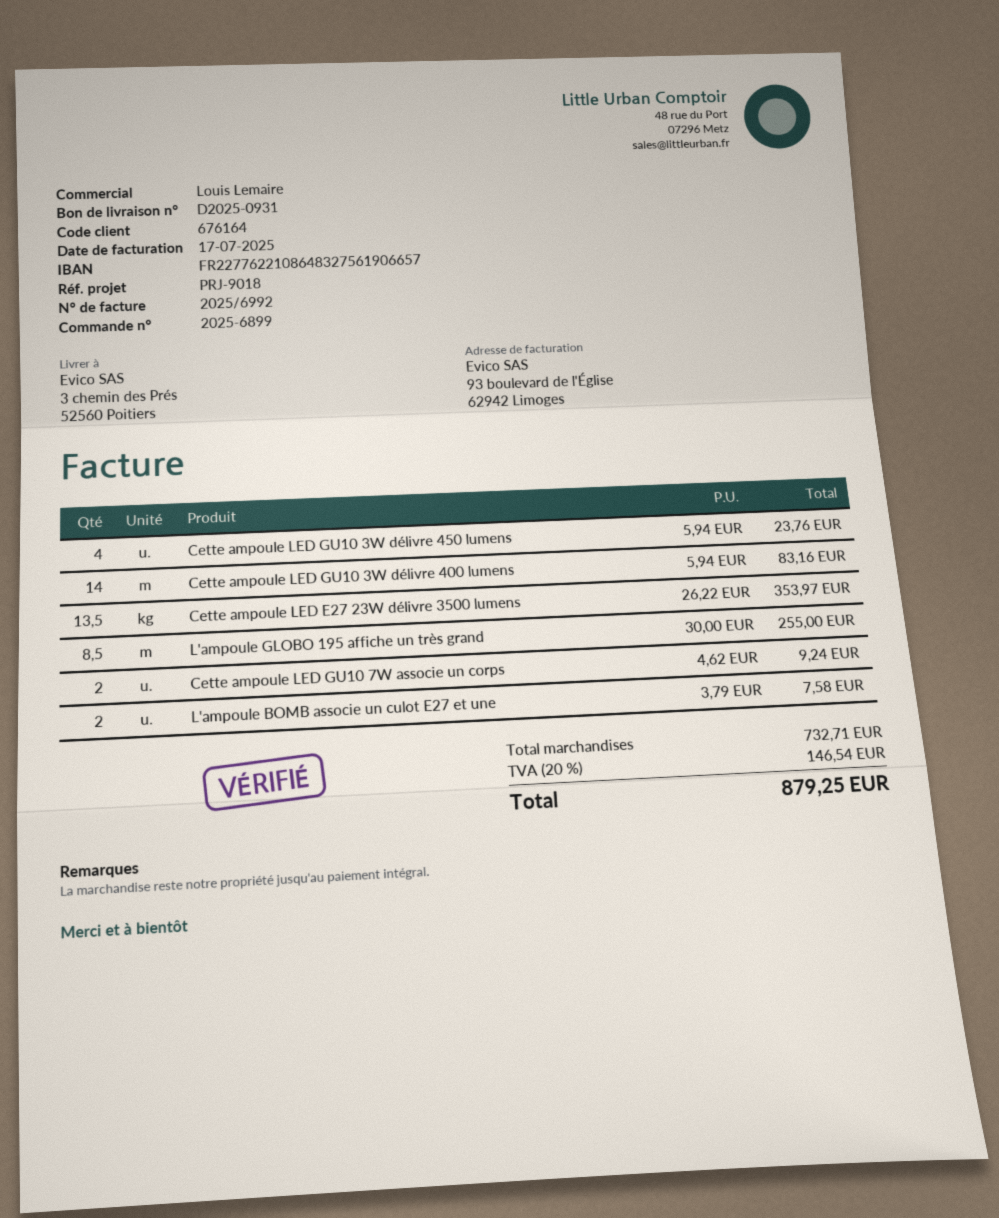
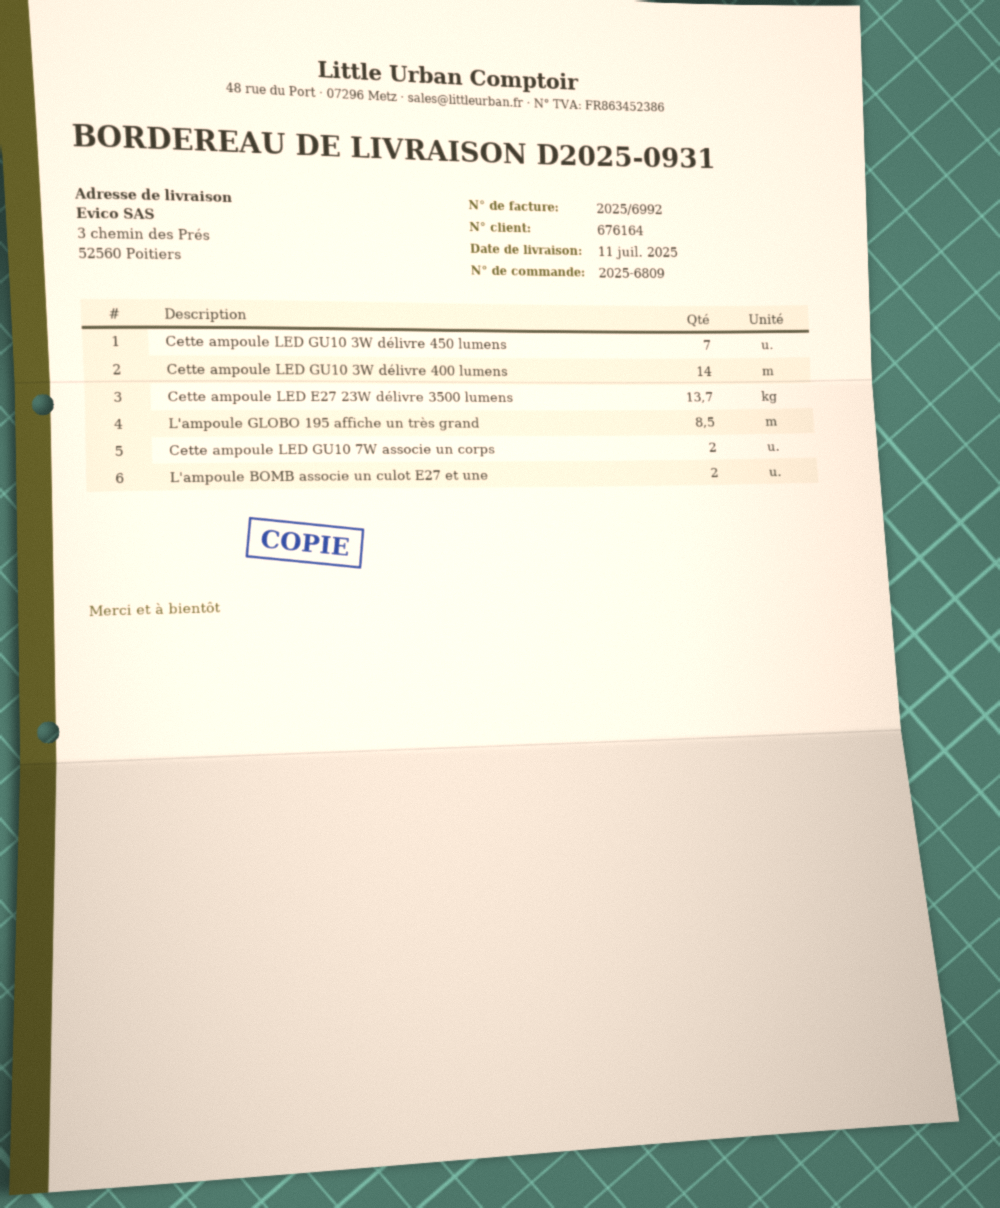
order number: 2025-6899 -> 2025-6809
Cette ampoule LED GU10 3W délivre 450 lumens: 4 -> 7
Cette ampoule LED E27 23W délivre 3500 lumens: 13.5 -> 13.7

